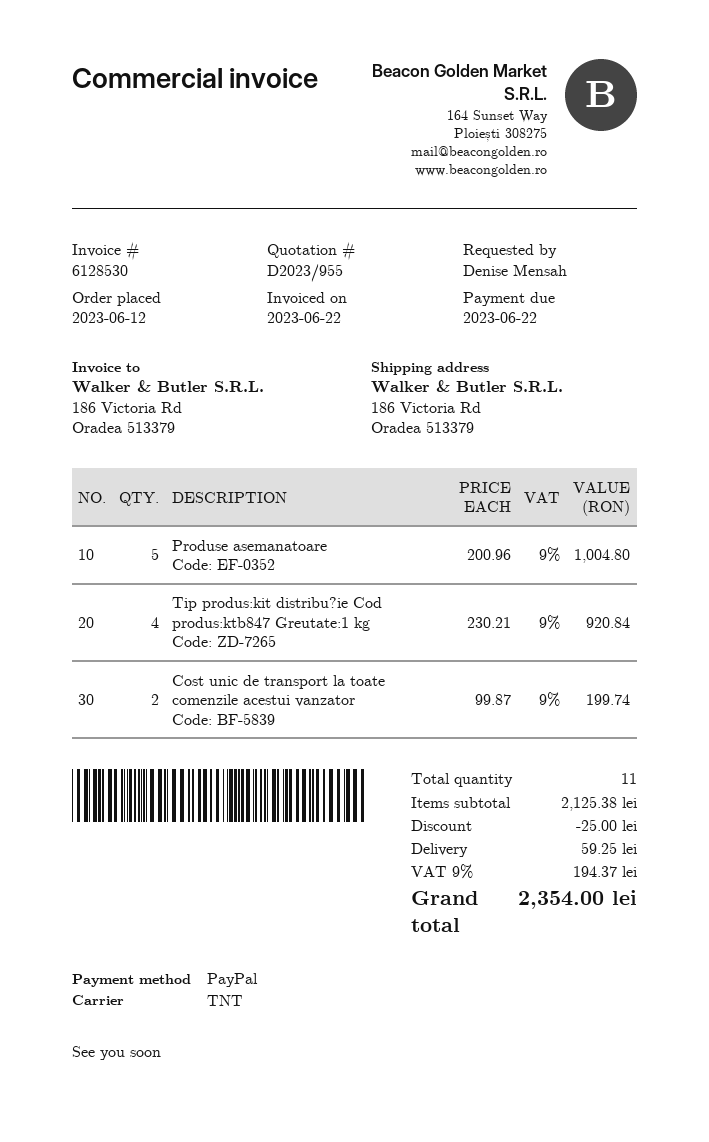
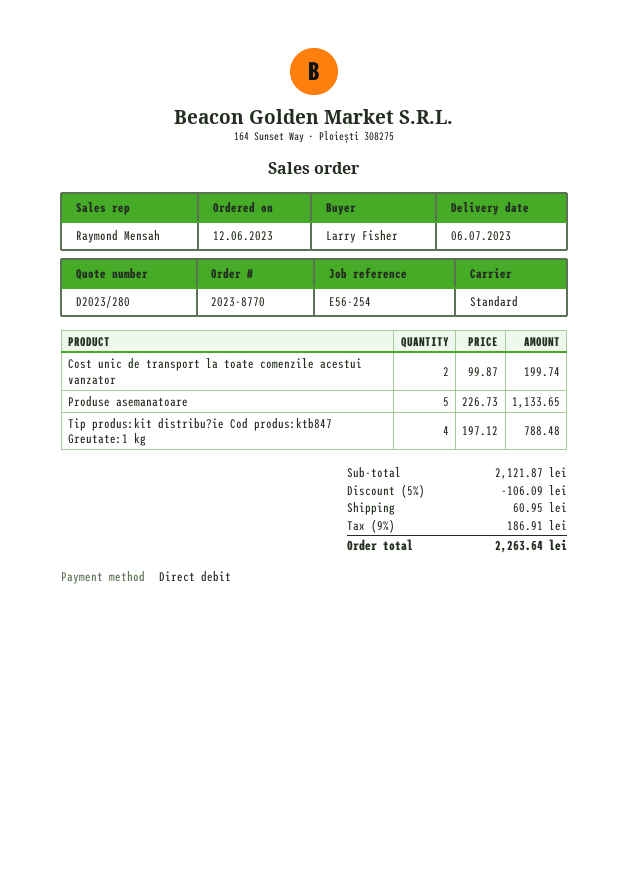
quote number: D2023/955 -> D2023/280
ordered by: Denise Mensah -> Larry Fisher
payment method: PayPal -> direct debit
shipping method: TNT -> standard
Produse asemanatoare: 5 x 200.96 = 1004.80 -> 5 x 226.73 = 1133.65
Tip produs:kit distribu?ie Cod produs:ktb847 Greutate:1 kg: 4 x 230.21 = 920.84 -> 4 x 197.12 = 788.48
subtotal: 2125.38 -> 2121.87
discount: 25.00 -> 106.09
shipping: 59.25 -> 60.95
tax: 9% = 194.37 -> 9% = 186.91
total: 2354.00 -> 2263.64

